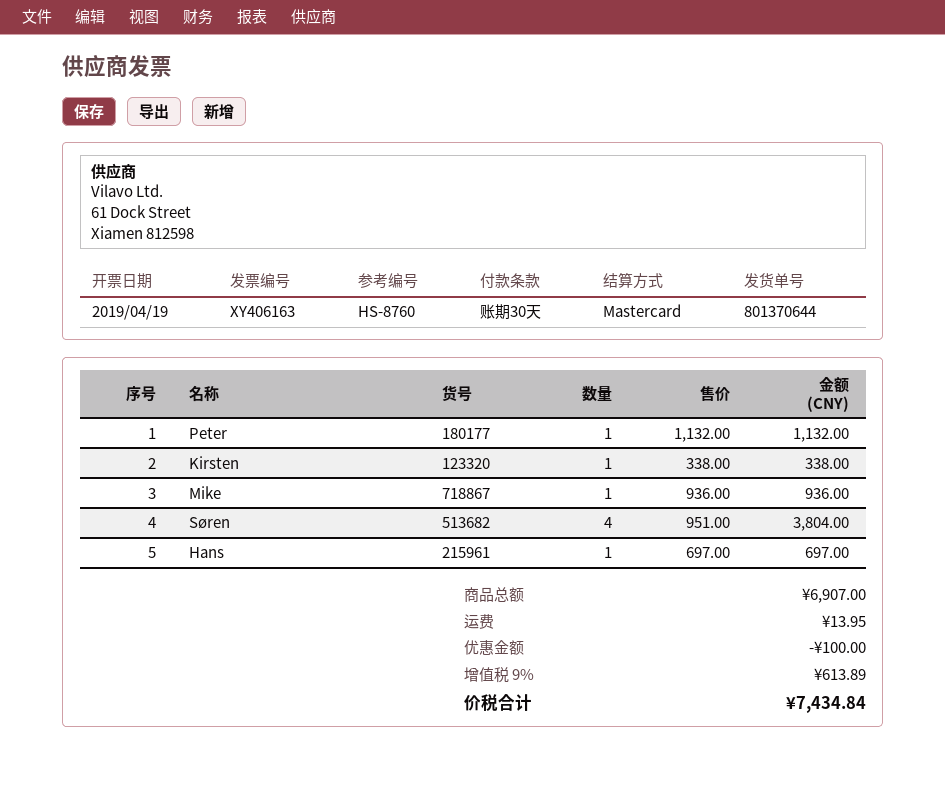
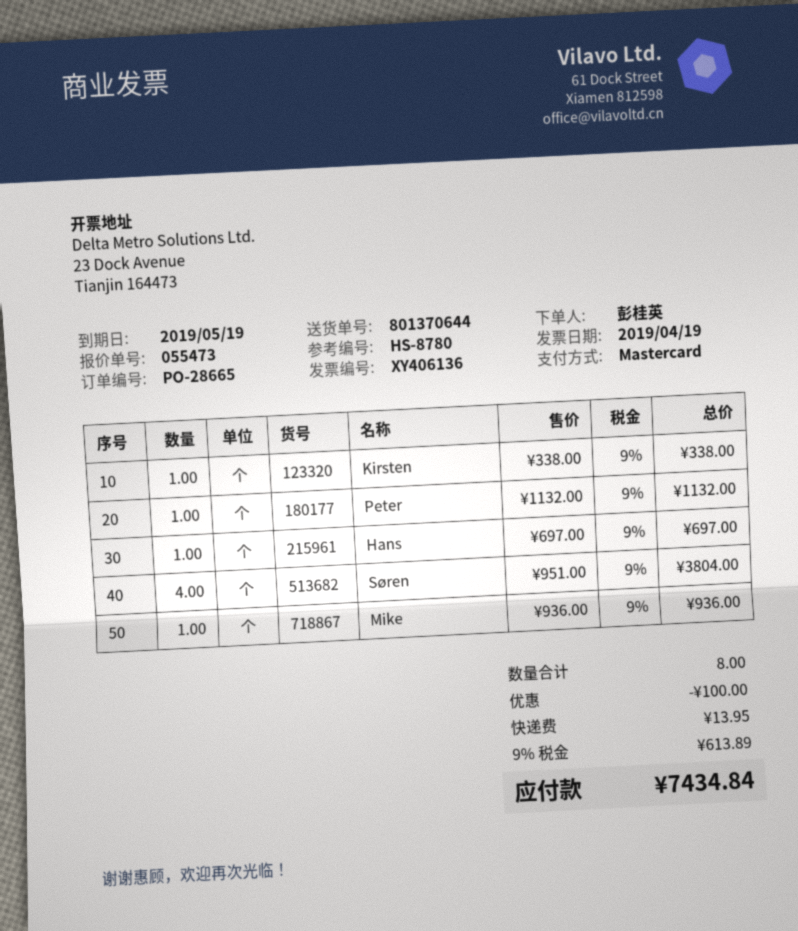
invoice number: XY406163 -> XY406136
reference: HS-8760 -> HS-8780

